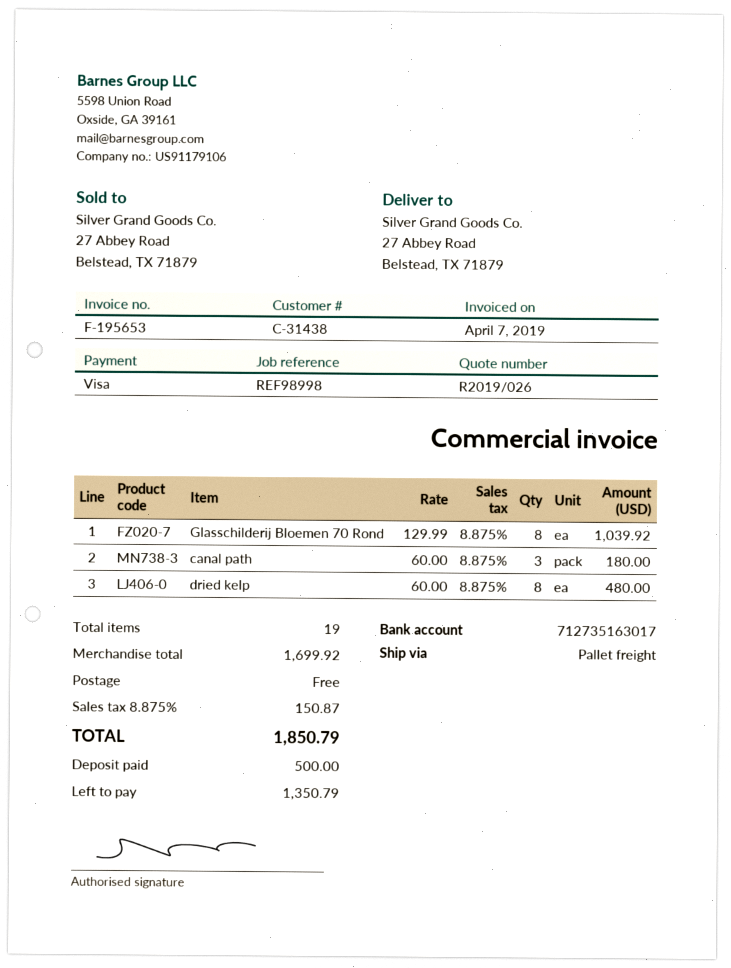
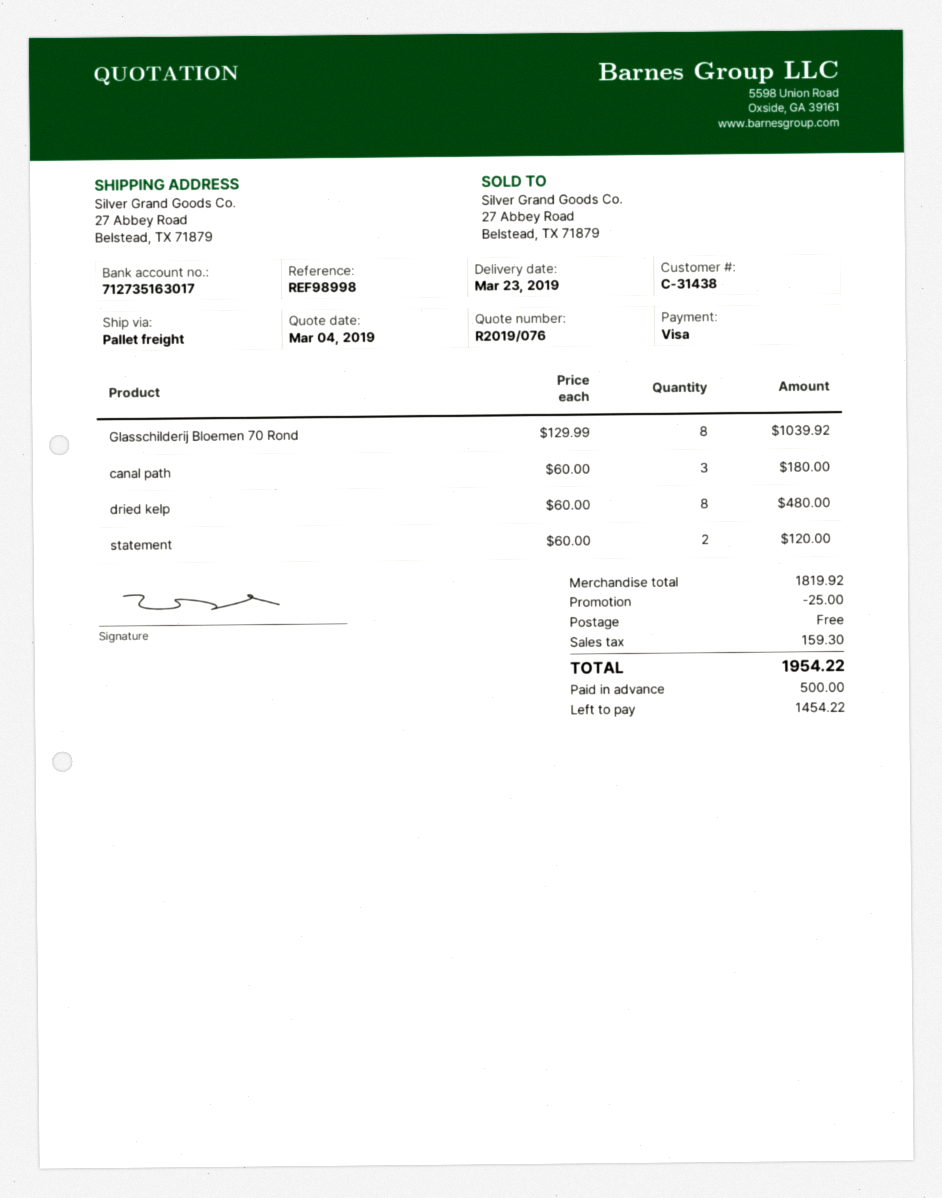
quote number: R2019/026 -> R2019/076
statement: none -> 2 x 60.00 = 120.00
subtotal: 1699.92 -> 1819.92
discount: none -> 25.00
tax: 150.87 -> 159.30
total: 1850.79 -> 1954.22
balance: 1350.79 -> 1454.22

